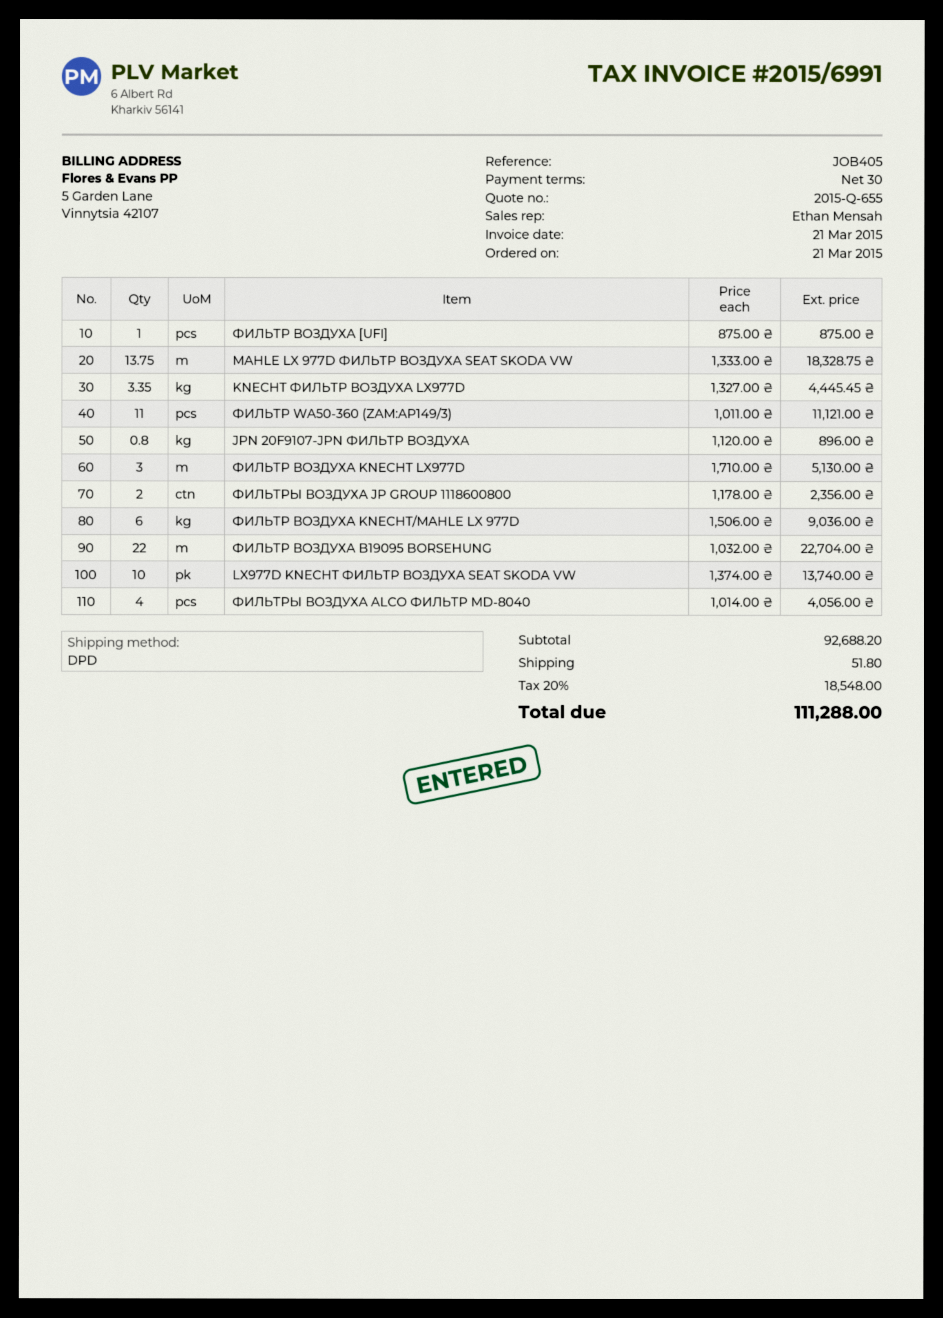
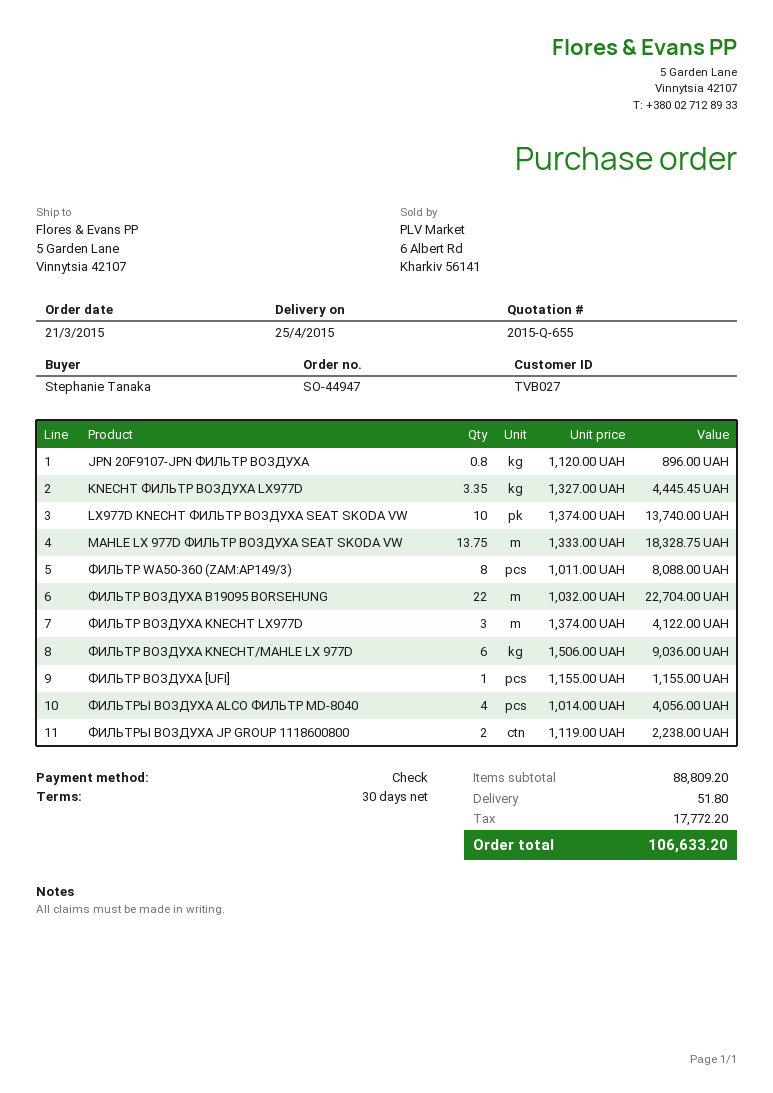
ФИЛЬТР ВОЗДУХА [UFI]: 1 x 875.00 = 875.00 -> 1 x 1155.00 = 1155.00
ФИЛЬТР WA50-360 (ZAM:AP149/3): 11 x 1011.00 = 11121.00 -> 8 x 1011.00 = 8088.00
ФИЛЬТР ВОЗДУХА KNECHT LX977D: 3 x 1710.00 = 5130.00 -> 3 x 1374.00 = 4122.00
ФИЛЬТРЫ ВОЗДУХА JP GROUP 1118600800: 2 x 1178.00 = 2356.00 -> 2 x 1119.00 = 2238.00
subtotal: 92688.20 -> 88809.20
tax: 18548.00 -> 17772.20
total: 111288.00 -> 106633.20

